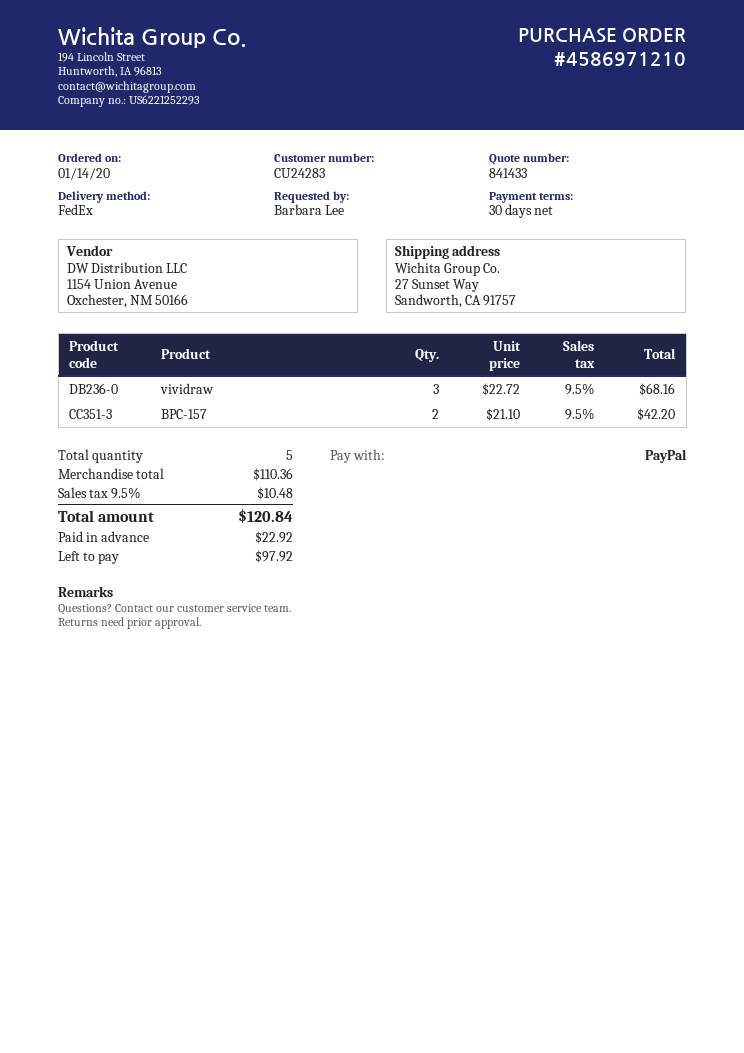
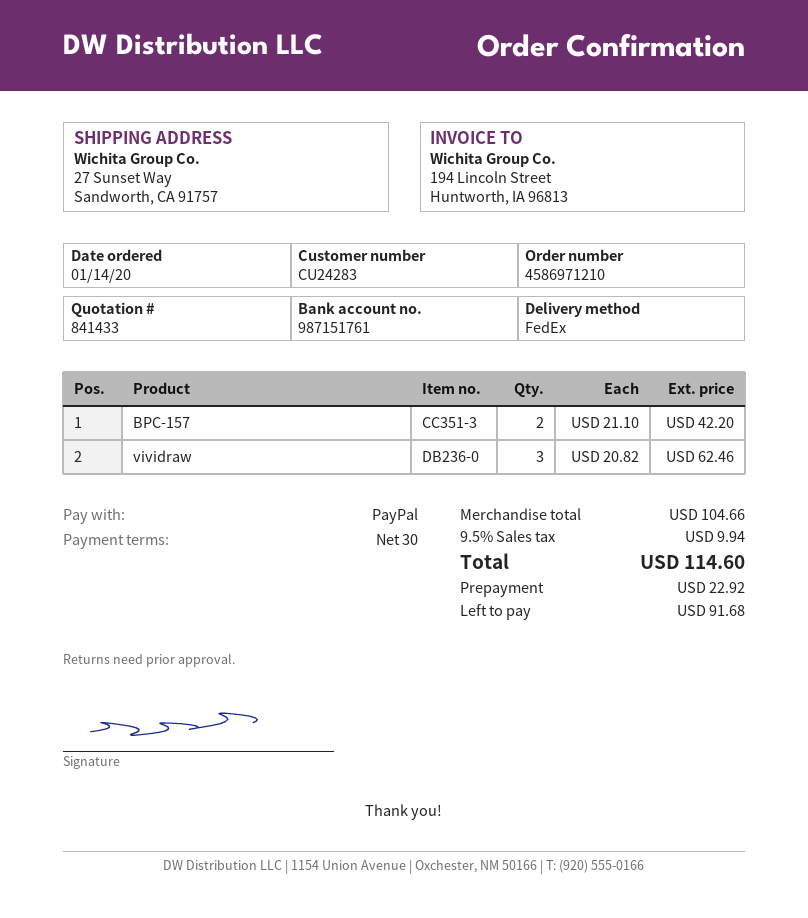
vividraw: 3 x 22.72 = 68.16 -> 3 x 20.82 = 62.46
subtotal: 110.36 -> 104.66
tax: 9.5% = 10.48 -> 9.5% = 9.94
total: 120.84 -> 114.60
balance: 97.92 -> 91.68

